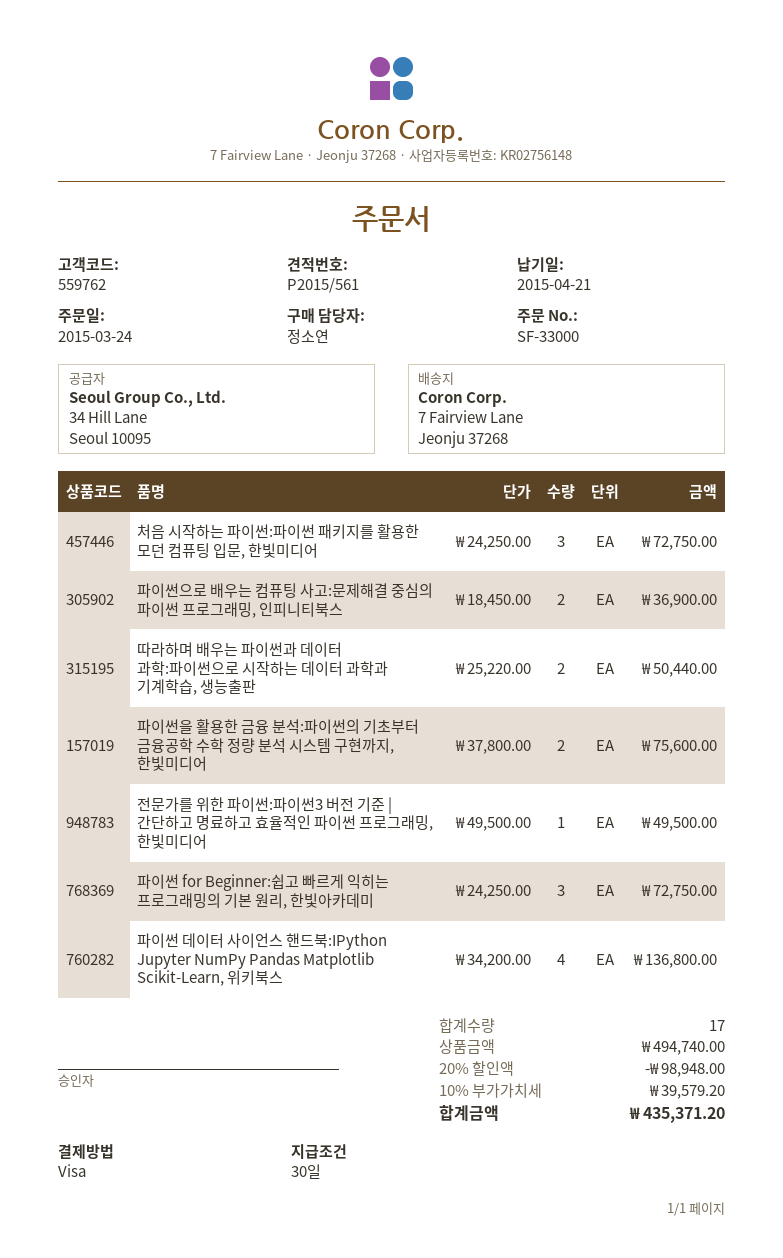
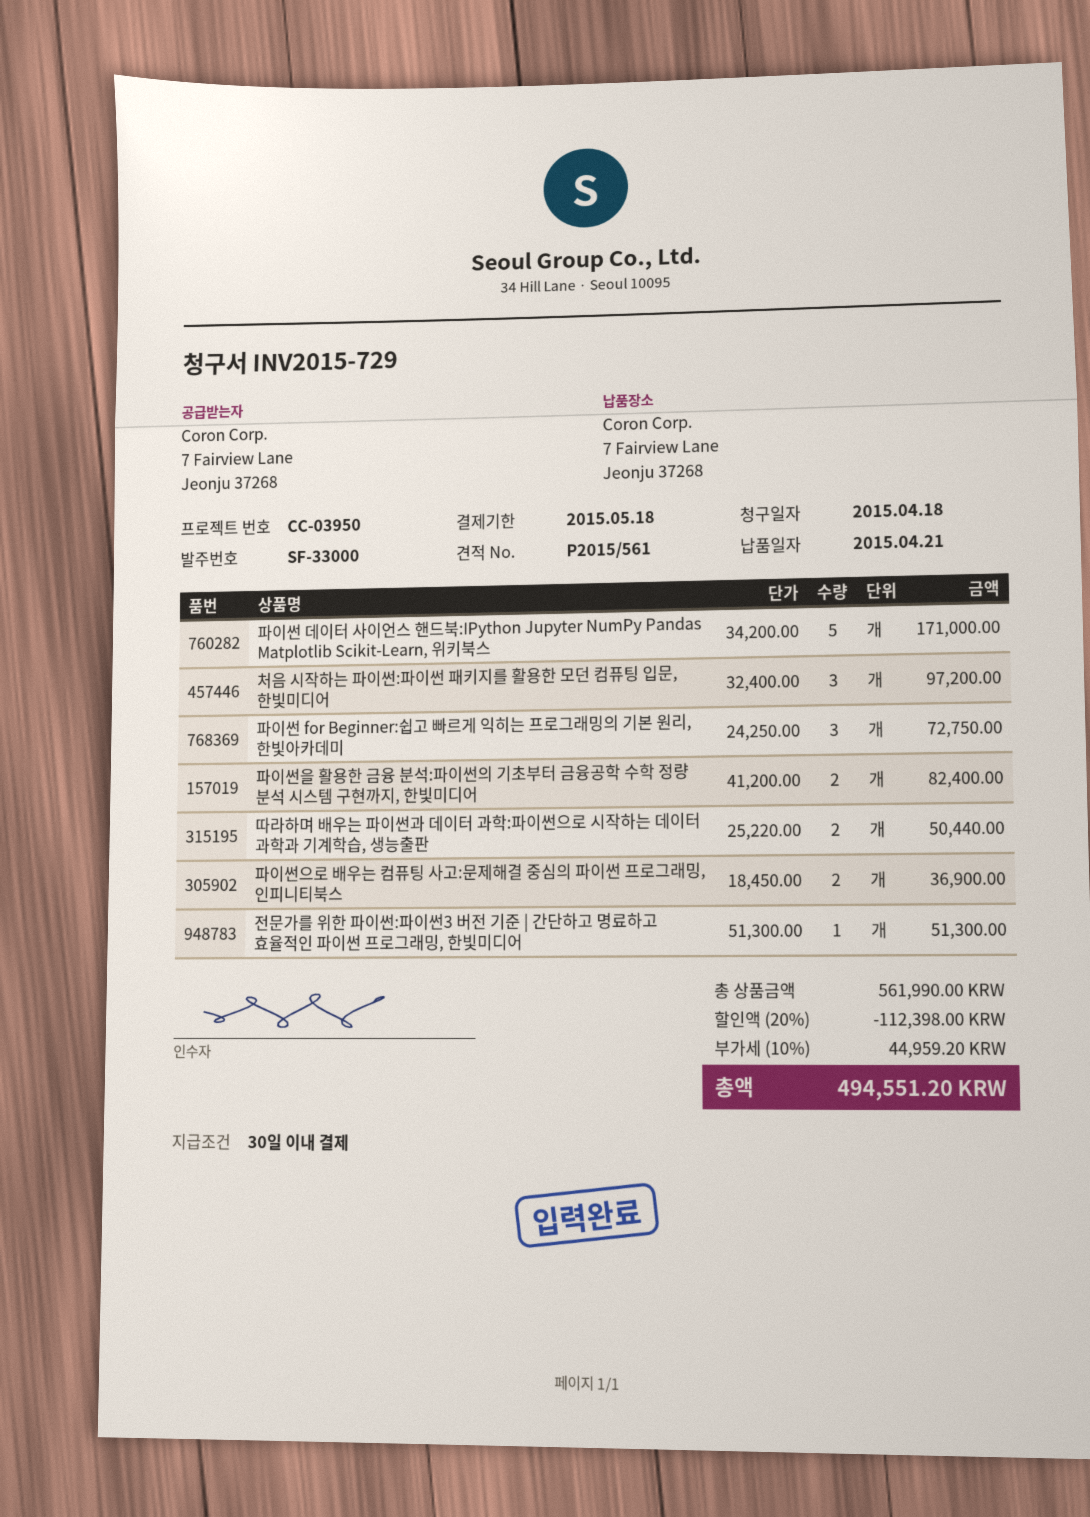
처음 시작하는 파이썬:파이썬 패키지를 활용한 모던 컴퓨팅 입문, 한빛미디어: 3 x 24250.00 = 72750.00 -> 3 x 32400.00 = 97200.00
파이썬을 활용한 금융 분석:파이썬의 기초부터 금융공학 수학 정량 분석 시스템 구현까지, 한빛미디어: 2 x 37800.00 = 75600.00 -> 2 x 41200.00 = 82400.00
전문가를 위한 파이썬:파이썬3 버전 기준 | 간단하고 명료하고 효율적인 파이썬 프로그래밍, 한빛미디어: 1 x 49500.00 = 49500.00 -> 1 x 51300.00 = 51300.00
파이썬 데이터 사이언스 핸드북:IPython Jupyter NumPy Pandas Matplotlib Scikit-Learn, 위키북스: 4 x 34200.00 = 136800.00 -> 5 x 34200.00 = 171000.00
subtotal: 494740.00 -> 561990.00
discount: 20% = 98948.00 -> 20% = 112398.00
tax: 10% = 39579.20 -> 10% = 44959.20
total: 435371.20 -> 494551.20

